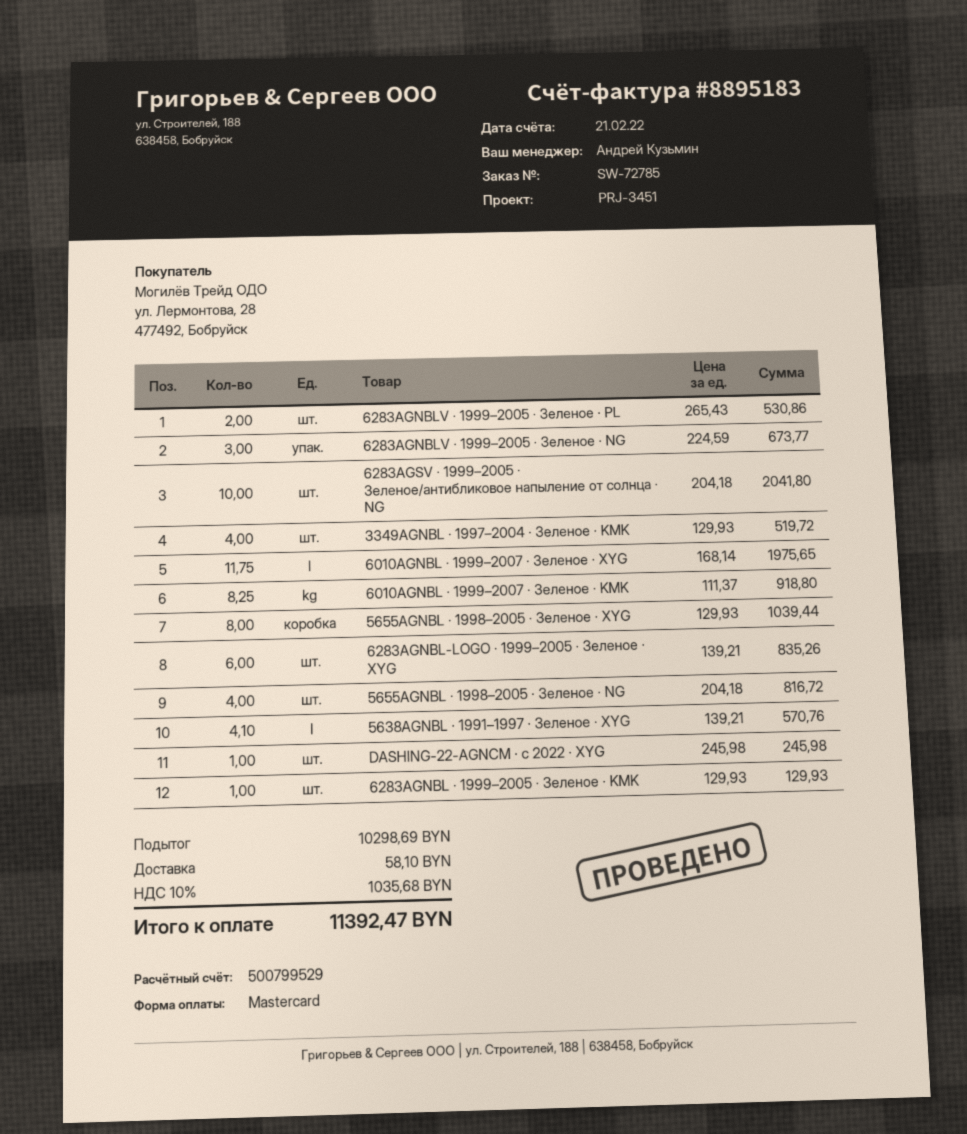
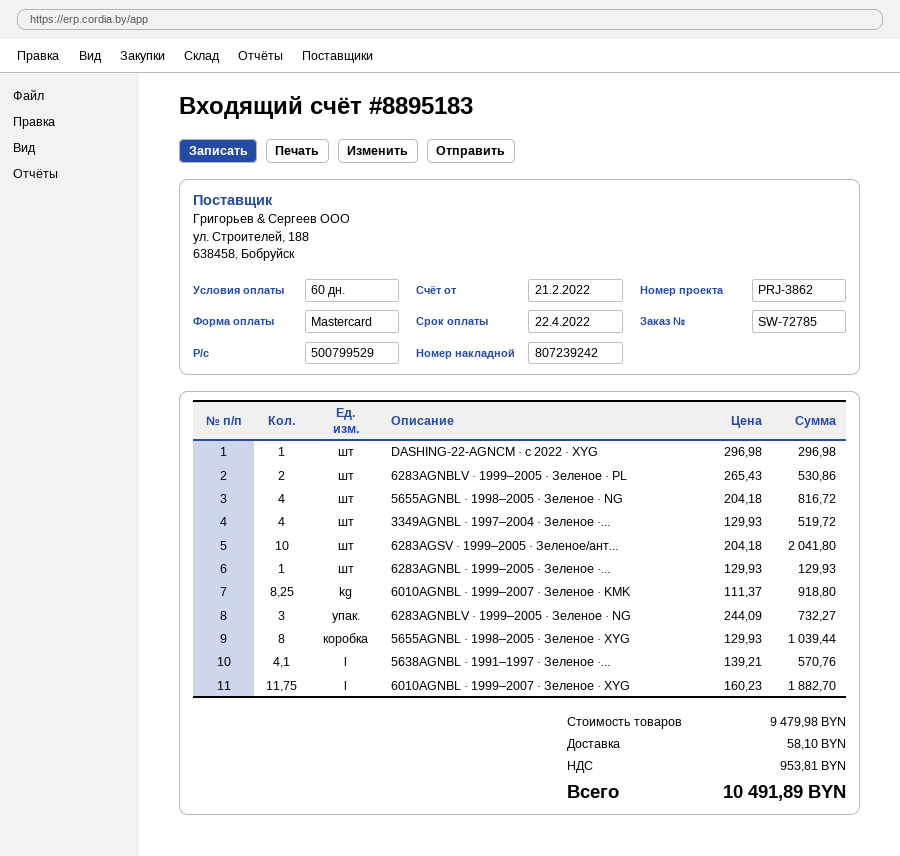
reference: PRJ-3451 -> PRJ-3862
6283AGNBLV · 1999–2005 · Зеленое · NG: 3 x 224.59 = 673.77 -> 3 x 244.09 = 732.27
6010AGNBL · 1999–2007 · Зеленое · XYG: 11.75 x 168.14 = 1975.65 -> 11.75 x 160.23 = 1882.70
6283AGNBL-LOGO · 1999–2005 · Зеленое · XYG: 6 x 139.21 = 835.26 -> none
DASHING-22-AGNCM · с 2022 · XYG: 1 x 245.98 = 245.98 -> 1 x 296.98 = 296.98
subtotal: 10298.69 -> 9479.98
tax: 1035.68 -> 953.81
total: 11392.47 -> 10491.89

